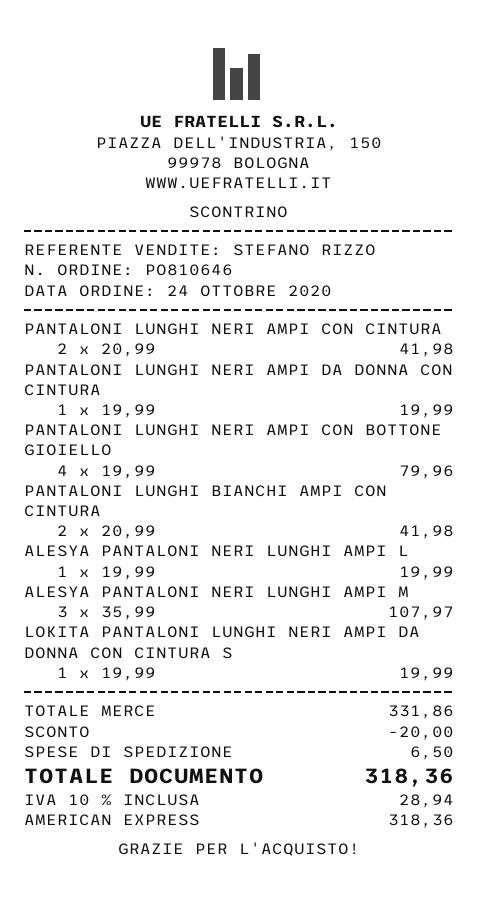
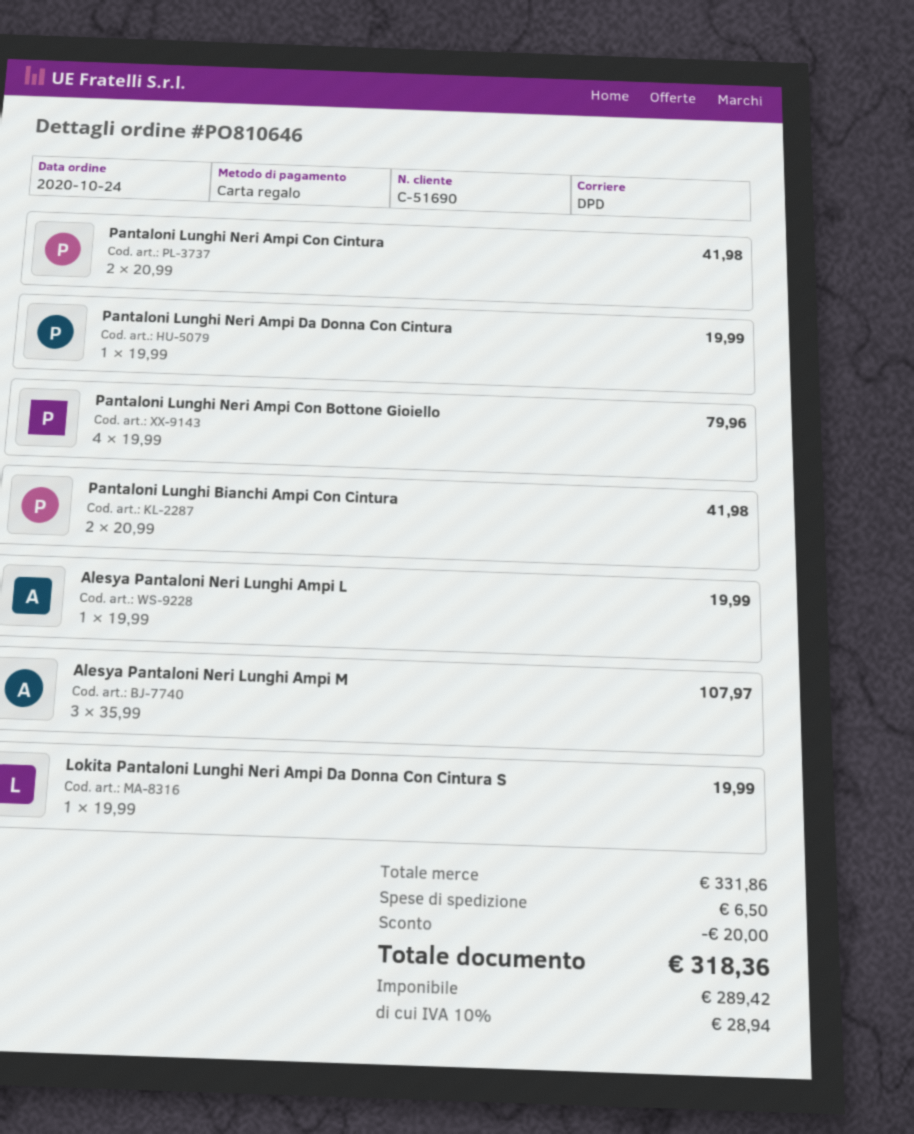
payment method: American Express -> gift card

